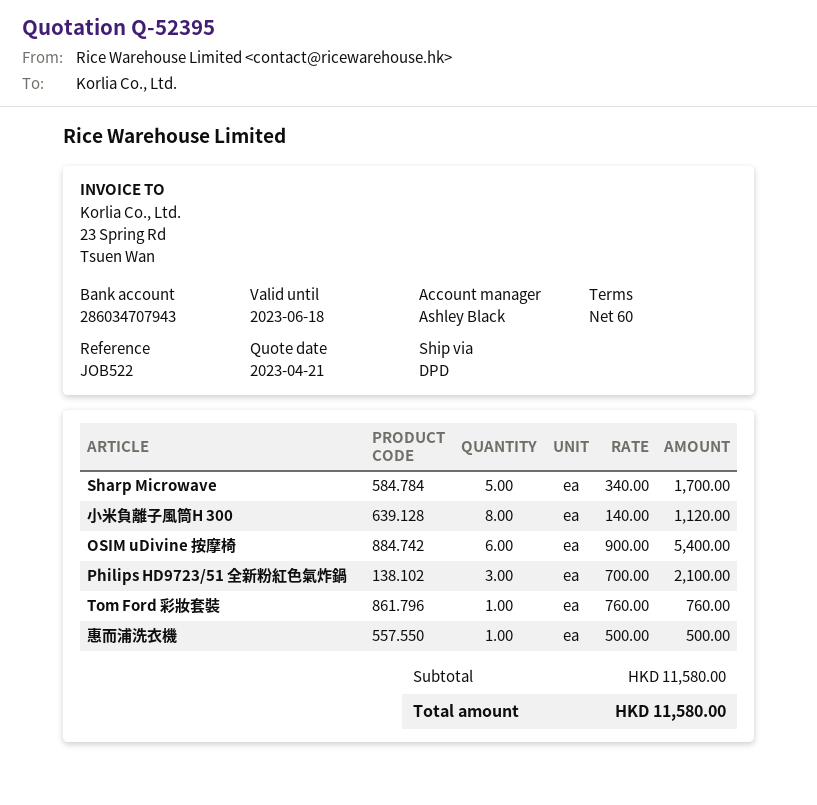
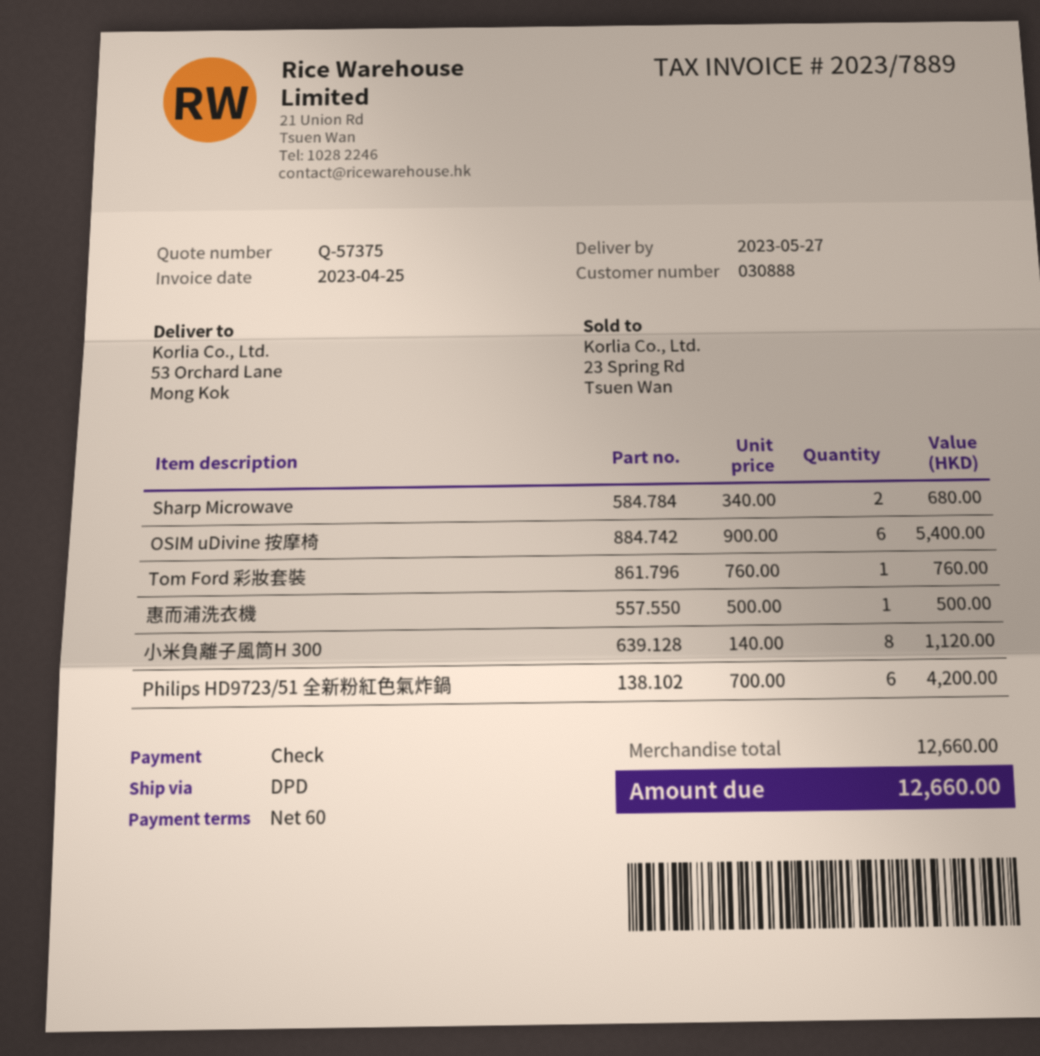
quote number: Q-52395 -> Q-57375
Sharp Microwave: 5 x 340.00 = 1700.00 -> 2 x 340.00 = 680.00
Philips HD9723/51 全新粉紅色氣炸鍋: 3 x 700.00 = 2100.00 -> 6 x 700.00 = 4200.00
subtotal: 11580.00 -> 12660.00
total: 11580.00 -> 12660.00

